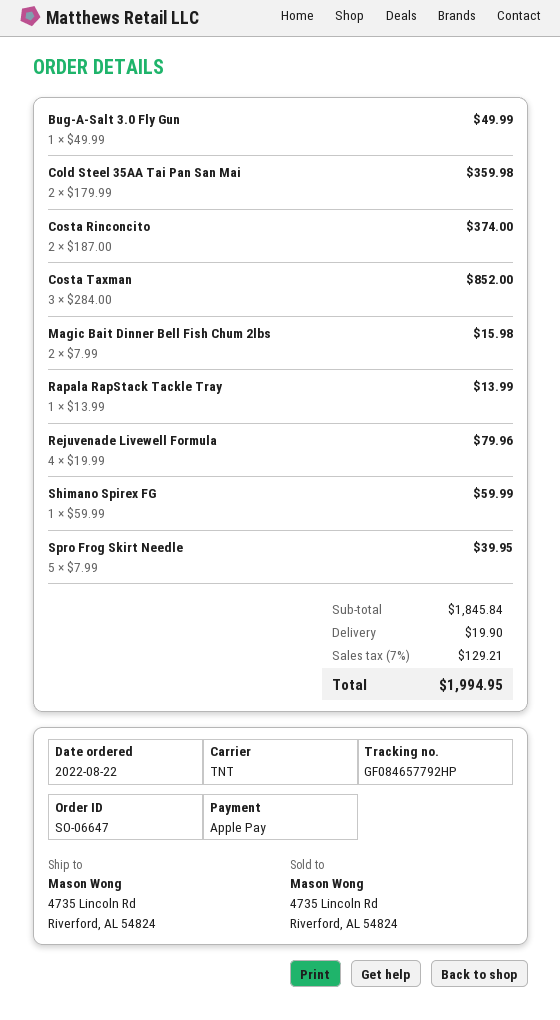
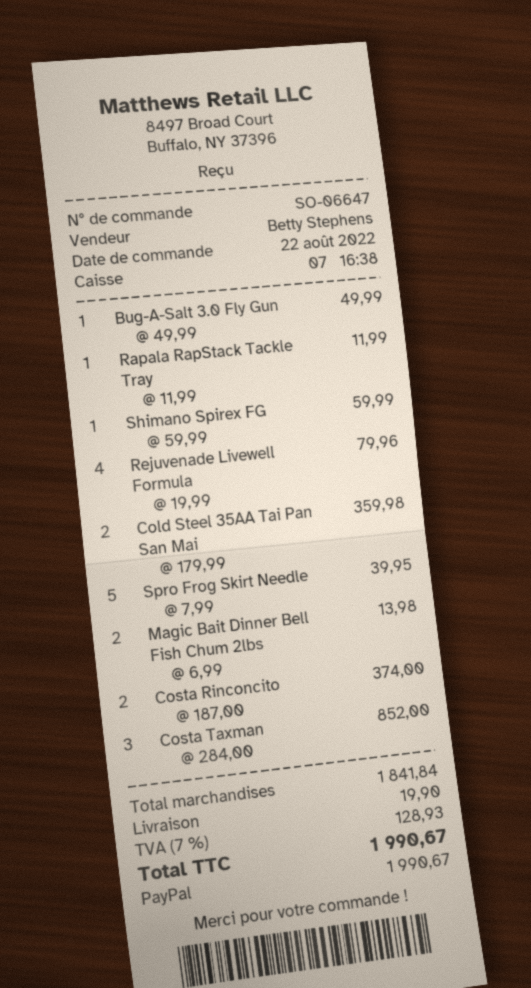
payment method: Apple Pay -> PayPal
Magic Bait Dinner Bell Fish Chum 2lbs: 2 x 7.99 = 15.98 -> 2 x 6.99 = 13.98
Rapala RapStack Tackle Tray: 1 x 13.99 = 13.99 -> 1 x 11.99 = 11.99
subtotal: 1845.84 -> 1841.84
tax: 7% = 129.21 -> 7% = 128.93
total: 1994.95 -> 1990.67

